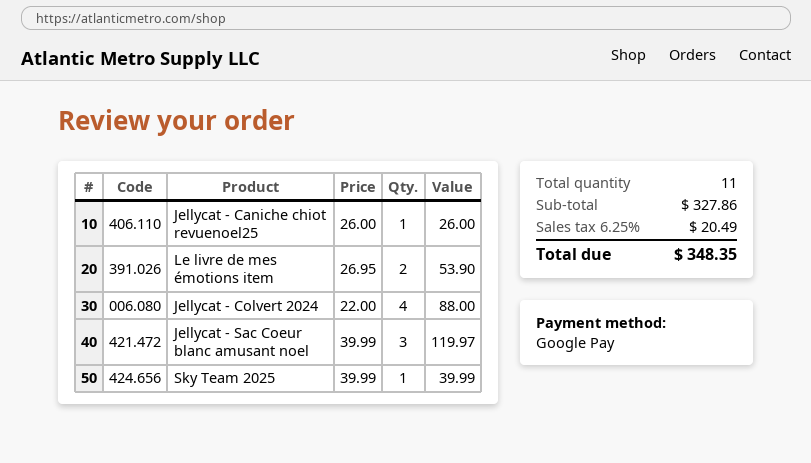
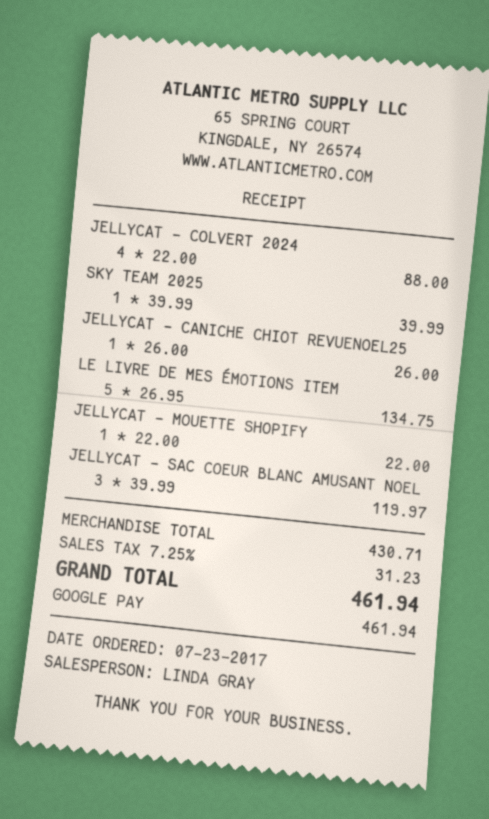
Le livre de mes émotions item: 2 x 26.95 = 53.90 -> 5 x 26.95 = 134.75
JELLYCAT - MOUETTE SHOPIFY: none -> 1 x 22.00 = 22.00
subtotal: 327.86 -> 430.71
tax: 6.25% = 20.49 -> 7.25% = 31.23
total: 348.35 -> 461.94

